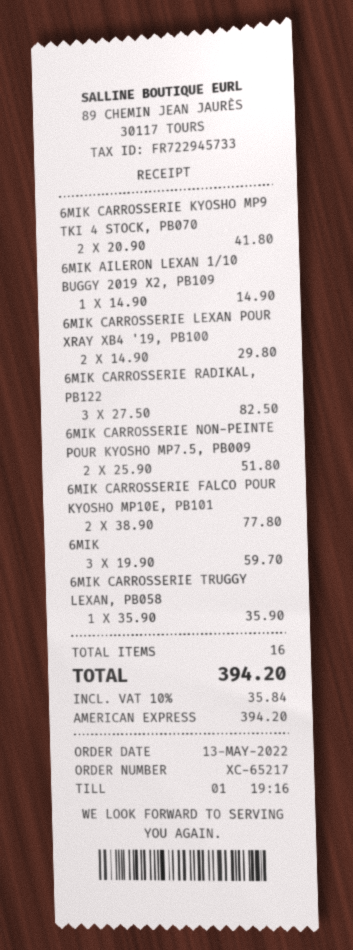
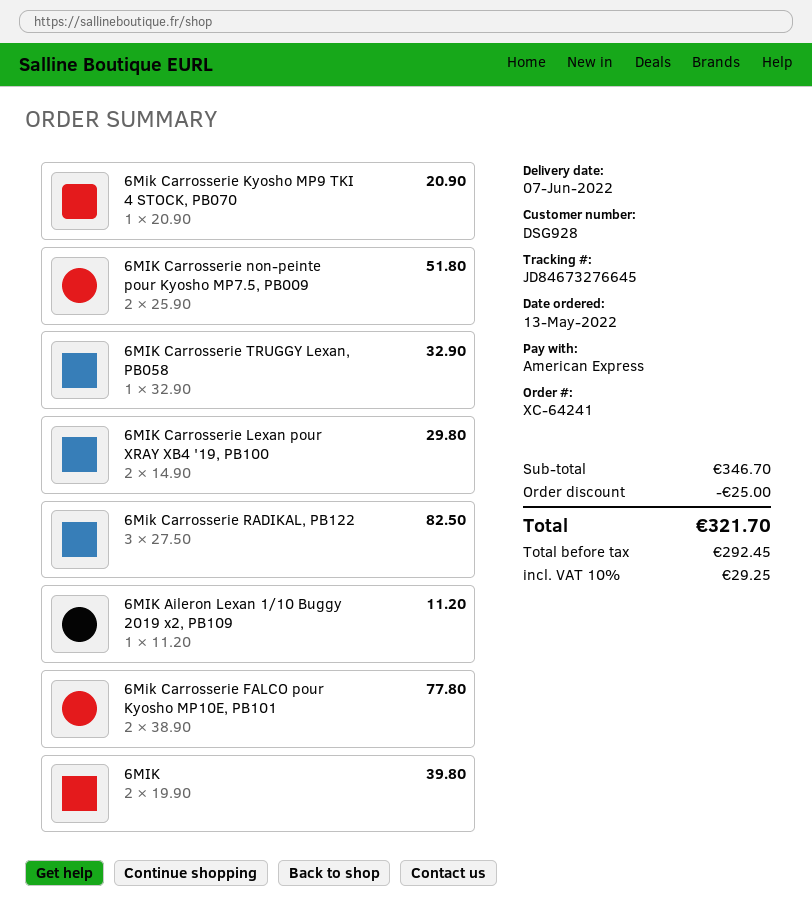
order number: XC-65217 -> XC-64241
6MIK CARROSSERIE KYOSHO MP9 TKI 4 STOCK, PB070: 2 x 20.90 = 41.80 -> 1 x 20.90 = 20.90
6MIK AILERON LEXAN 1/10 BUGGY 2019 X2, PB109: 1 x 14.90 = 14.90 -> 1 x 11.20 = 11.20
6MIK: 3 x 19.90 = 59.70 -> 2 x 19.90 = 39.80
6MIK CARROSSERIE TRUGGY LEXAN, PB058: 1 x 35.90 = 35.90 -> 1 x 32.90 = 32.90
discount: none -> 25.00
tax: 10% = 35.84 -> 10% = 29.25
total: 394.20 -> 321.70

